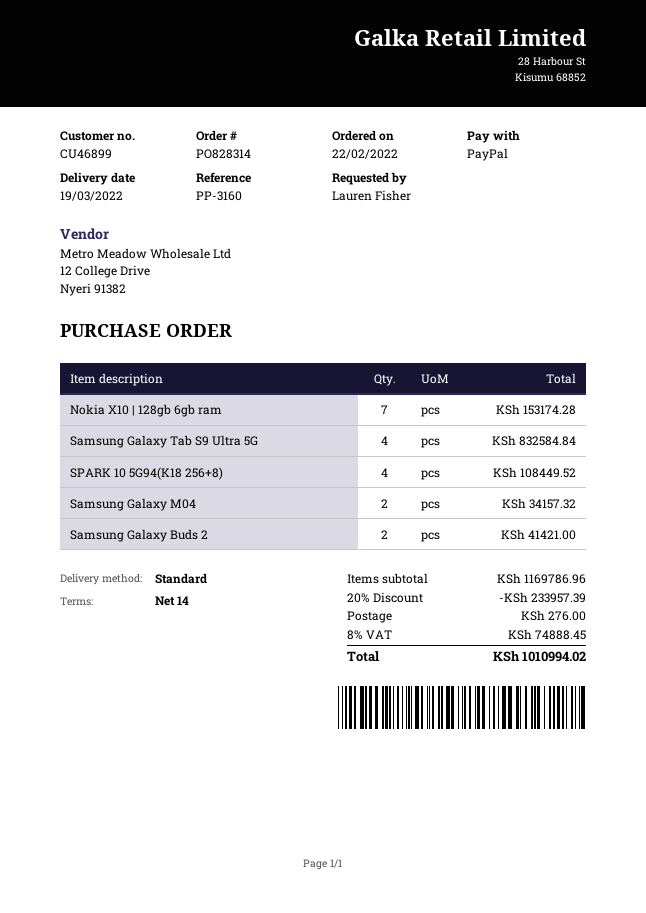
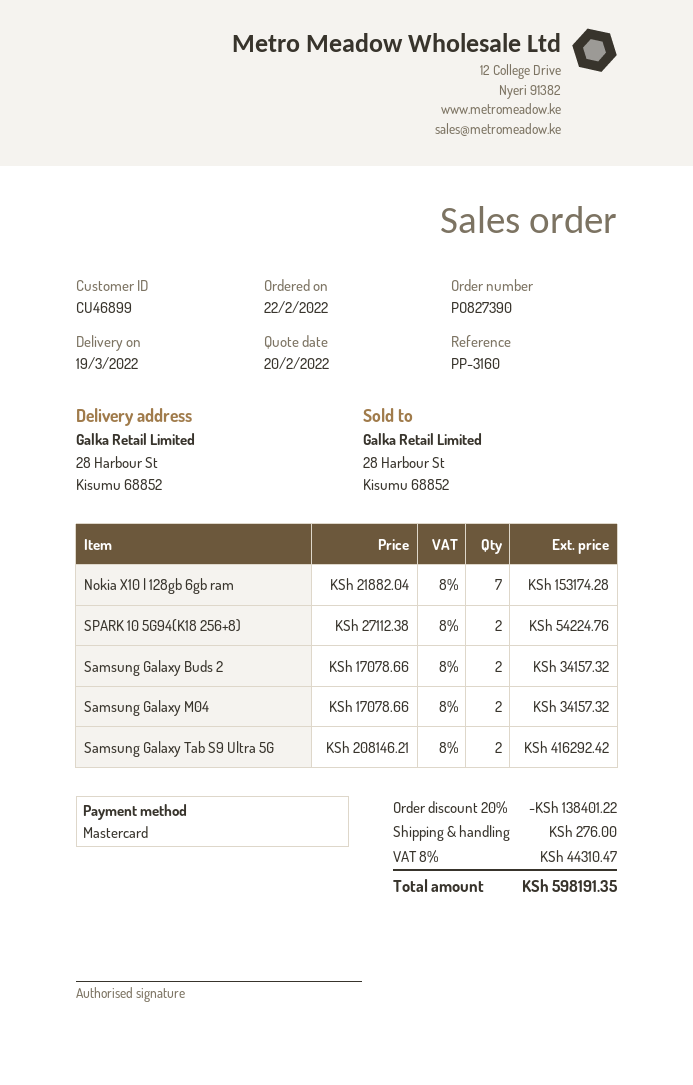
order number: PO828314 -> PO827390
payment method: PayPal -> Mastercard
Samsung Galaxy Tab S9 Ultra 5G: 4 for 832584.84 -> 2 for 416292.42
SPARK 10 5G94(K18 256+8): 4 for 108449.52 -> 2 for 54224.76
Samsung Galaxy Buds 2: 2 for 41421.00 -> 2 for 34157.32
discount: 20% = 233957.39 -> 20% = 138401.22
tax: 8% = 74888.45 -> 8% = 44310.47
total: 1010994.02 -> 598191.35

